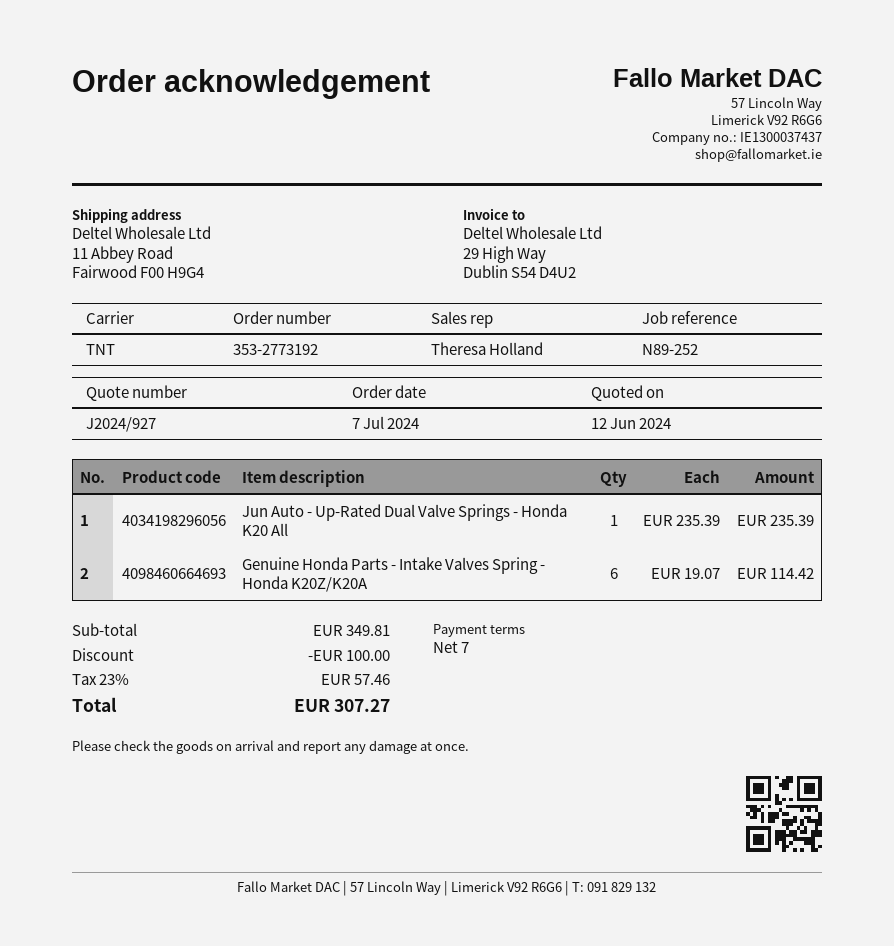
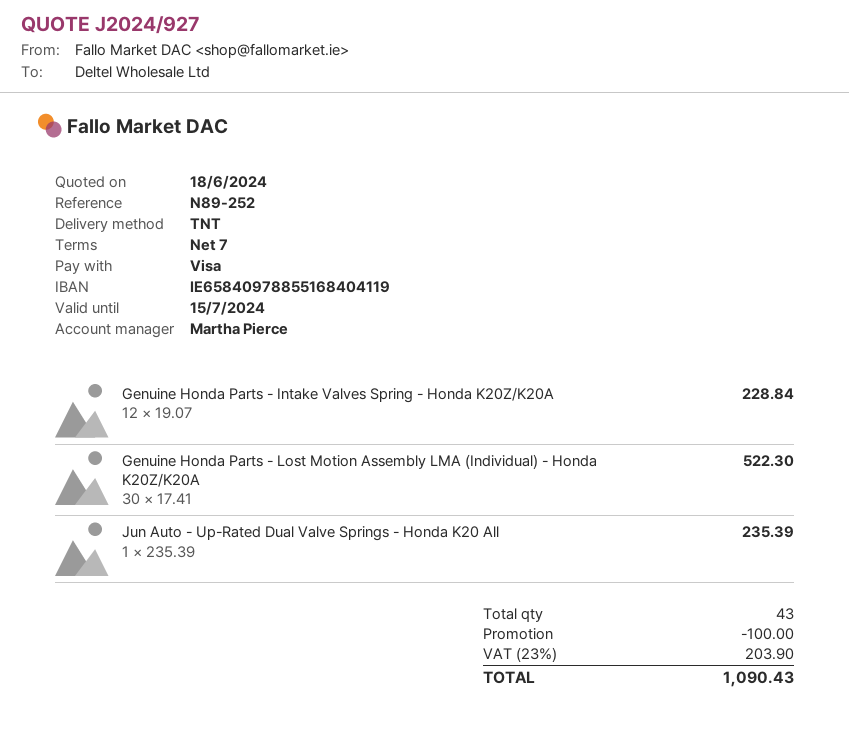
quote date: 2024-06-12 -> 2024-06-18
sales rep: Theresa Holland -> Martha Pierce
Genuine Honda Parts - Intake Valves Spring - Honda K20Z/K20A: 6 x 19.07 = 114.42 -> 12 x 19.07 = 228.84
Genuine Honda Parts - Lost Motion Assembly LMA (Individual) - Honda K20Z/K20A: none -> 30 x 17.41 = 522.30
tax: 23% = 57.46 -> 23% = 203.90
total: 307.27 -> 1090.43

